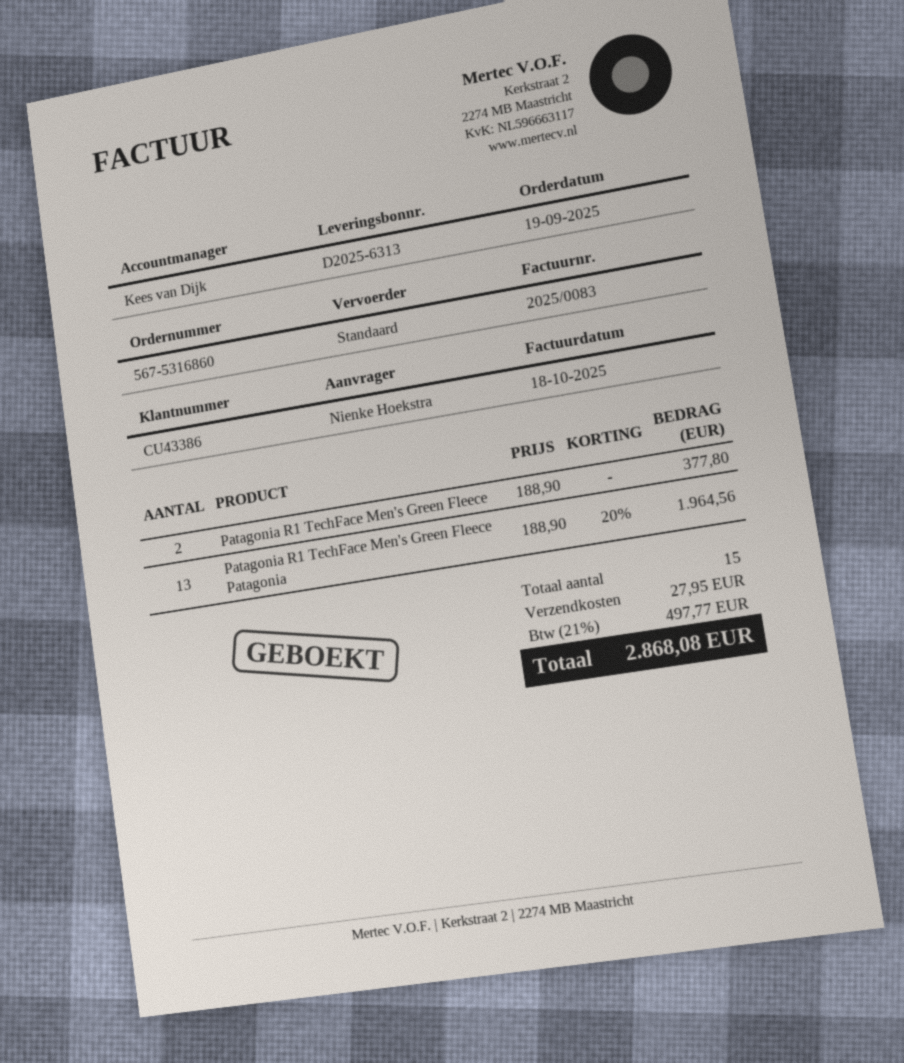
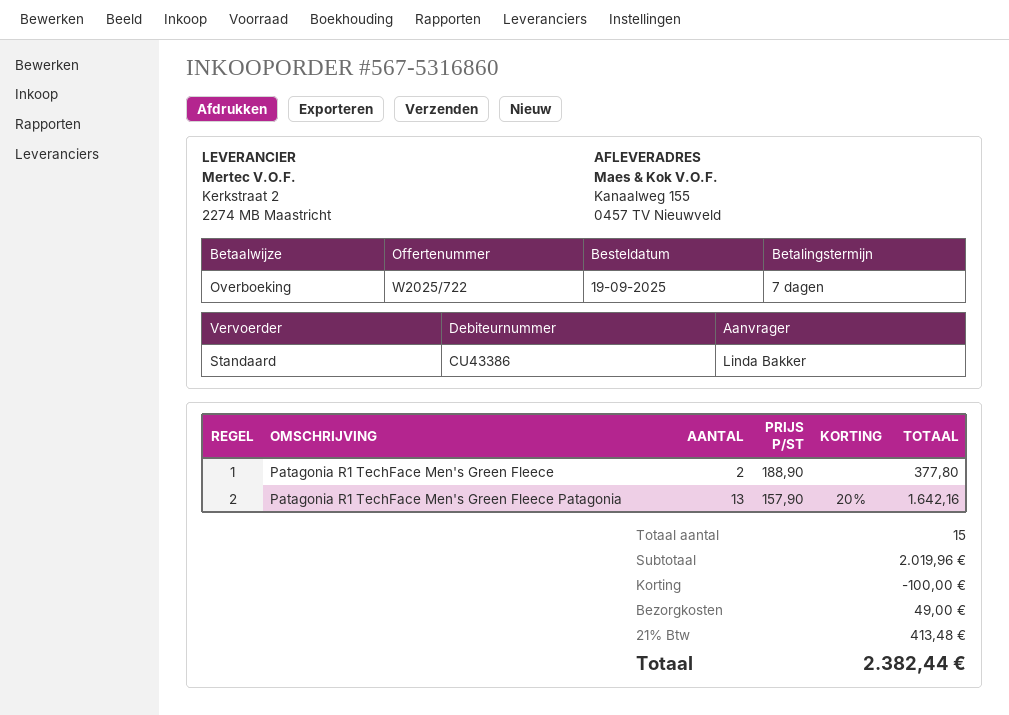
ordered by: Nienke Hoekstra -> Linda Bakker
Patagonia R1 TechFace Men's Green Fleece Patagonia: 13 x 188.90 - 20% = 1964.56 -> 13 x 157.90 - 20% = 1642.16
discount: none -> 100.00
shipping: 27.95 -> 49.00
tax: 21% = 497.77 -> 21% = 413.48
total: 2868.08 -> 2382.44

